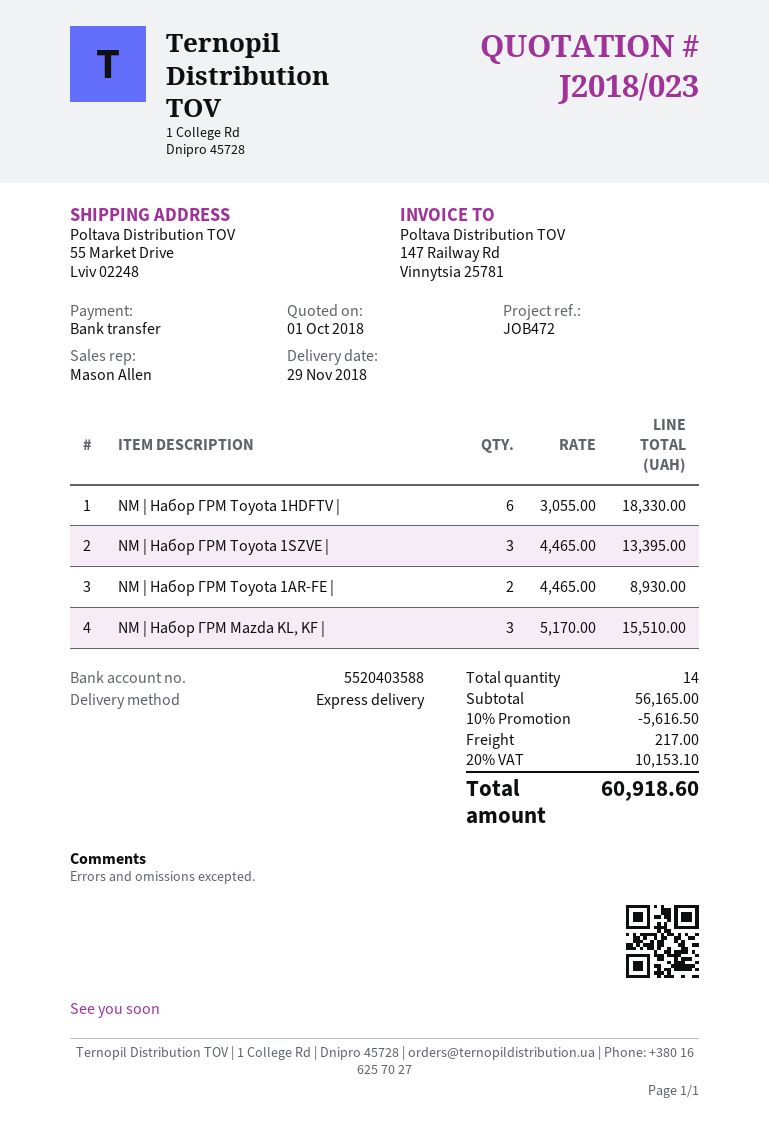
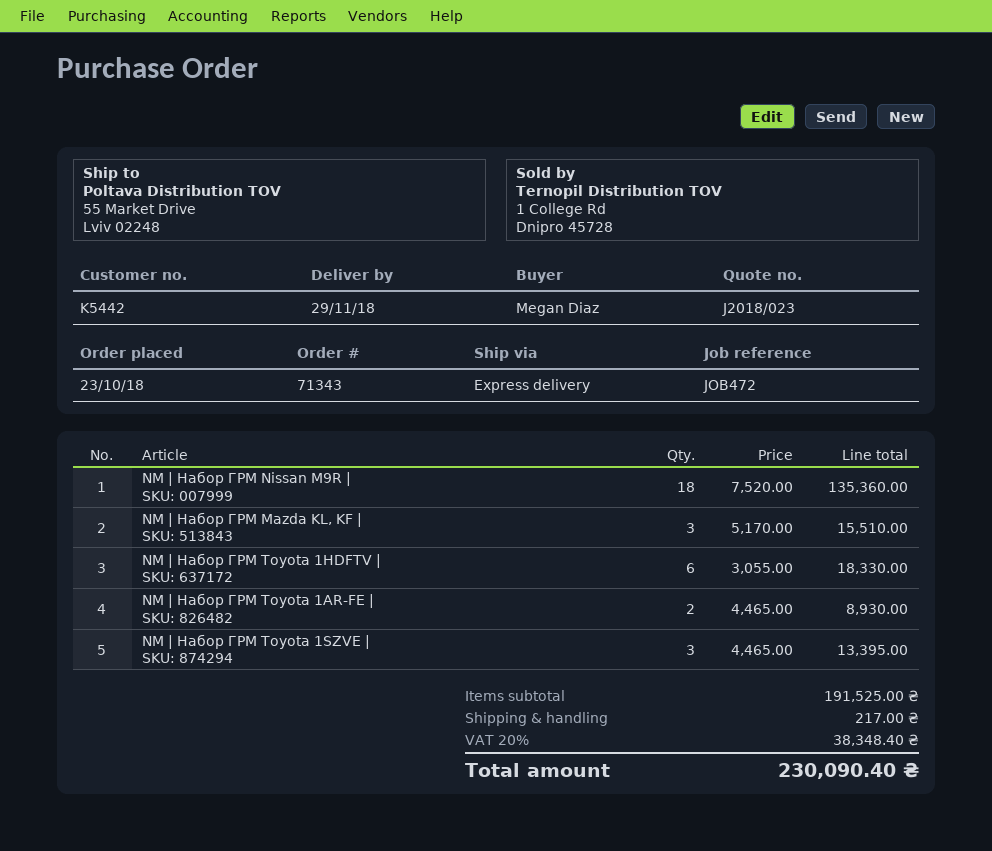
NM | Набор ГРМ Nissan M9R |: none -> 18 x 7520.00 = 135360.00
subtotal: 56165.00 -> 191525.00
discount: 10% = 5616.50 -> none
tax: 20% = 10153.10 -> 20% = 38348.40
total: 60918.60 -> 230090.40

